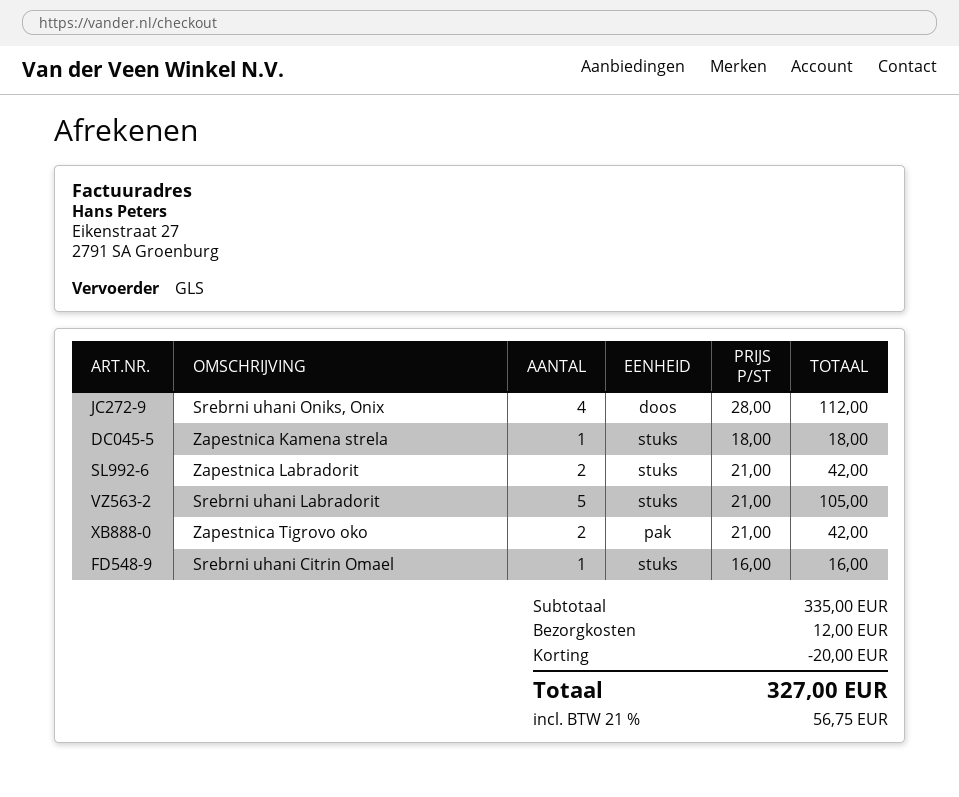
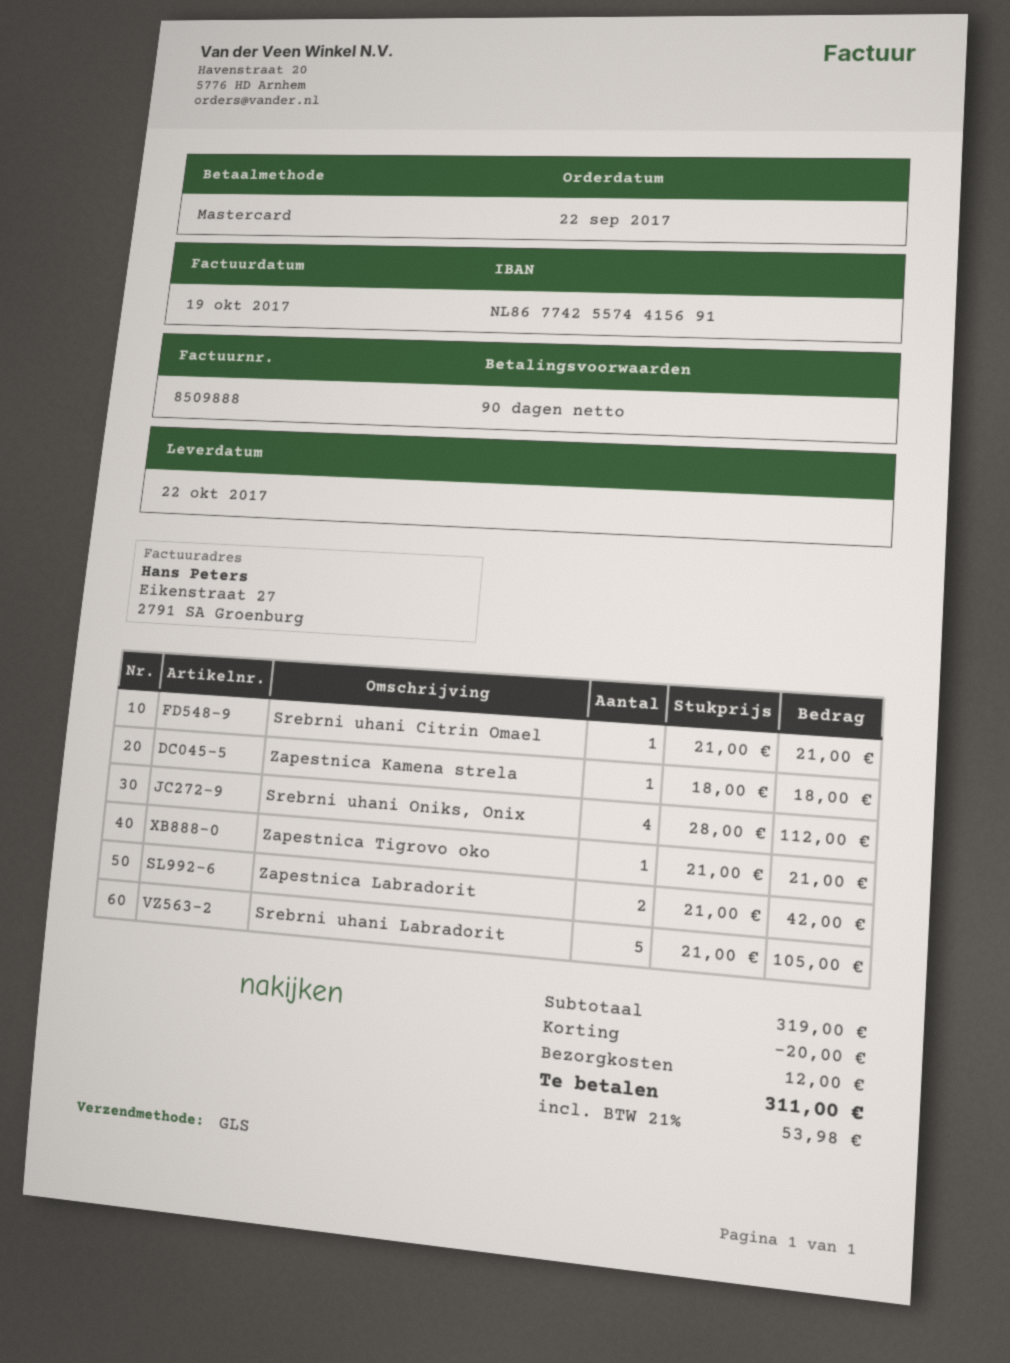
Zapestnica Tigrovo oko: 2 x 21.00 = 42.00 -> 1 x 21.00 = 21.00
Srebrni uhani Citrin Omael: 1 x 16.00 = 16.00 -> 1 x 21.00 = 21.00
subtotal: 335.00 -> 319.00
tax: 21% = 56.75 -> 21% = 53.98
total: 327.00 -> 311.00

